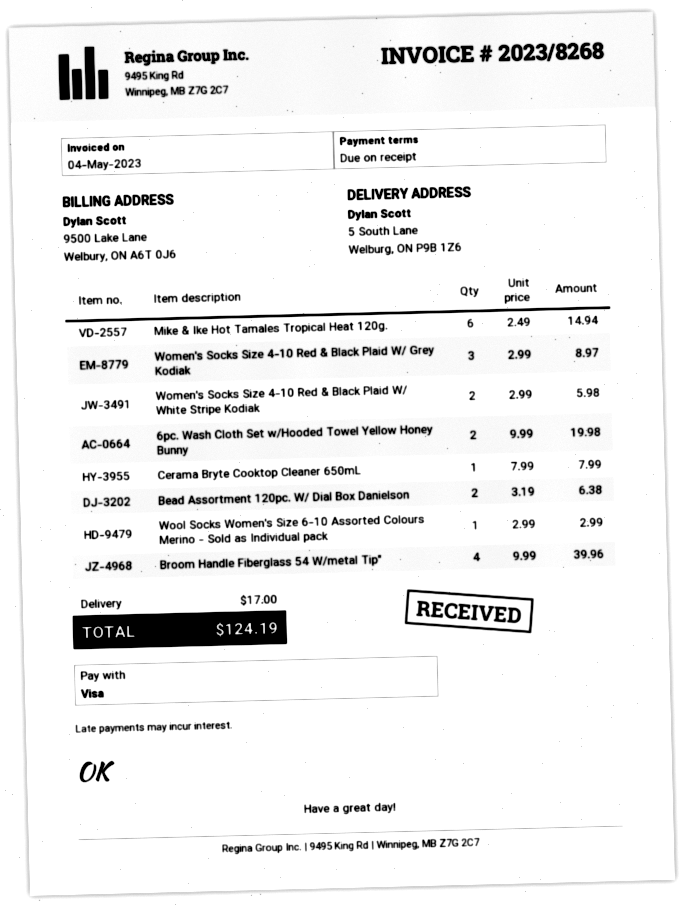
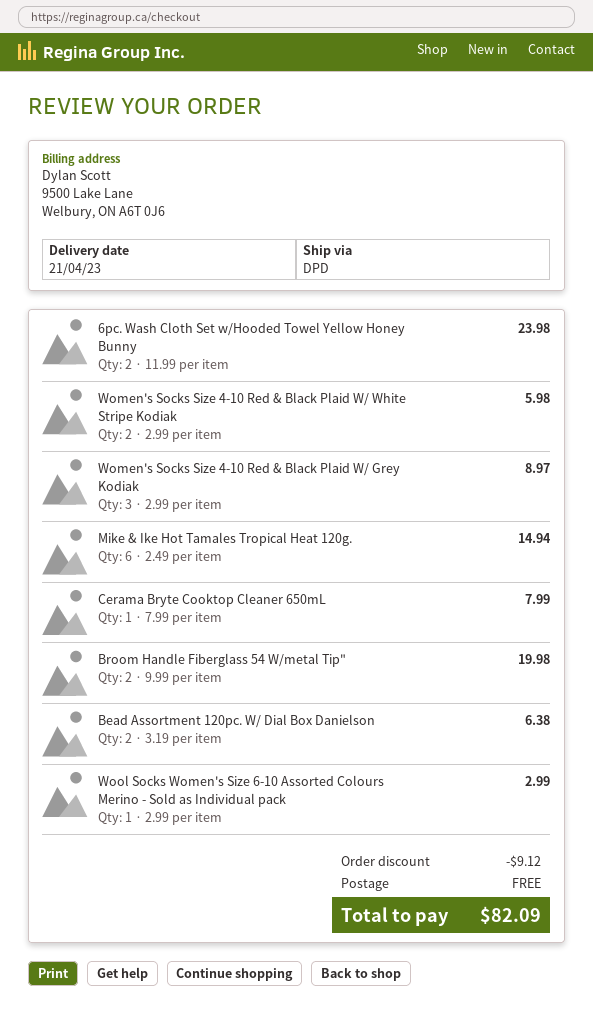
6pc. Wash Cloth Set w/Hooded Towel Yellow Honey Bunny: 2 x 9.99 = 19.98 -> 2 x 11.99 = 23.98
Broom Handle Fiberglass 54 W/metal Tip": 4 x 9.99 = 39.96 -> 2 x 9.99 = 19.98
discount: none -> 9.12
shipping: 17.00 -> 0.00
total: 124.19 -> 82.09

